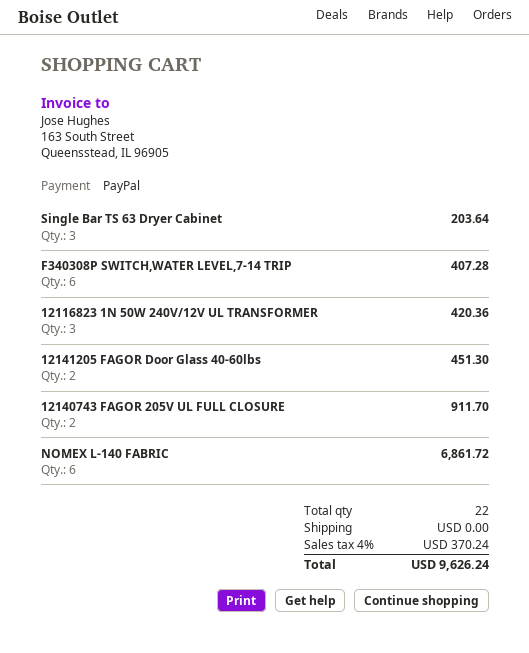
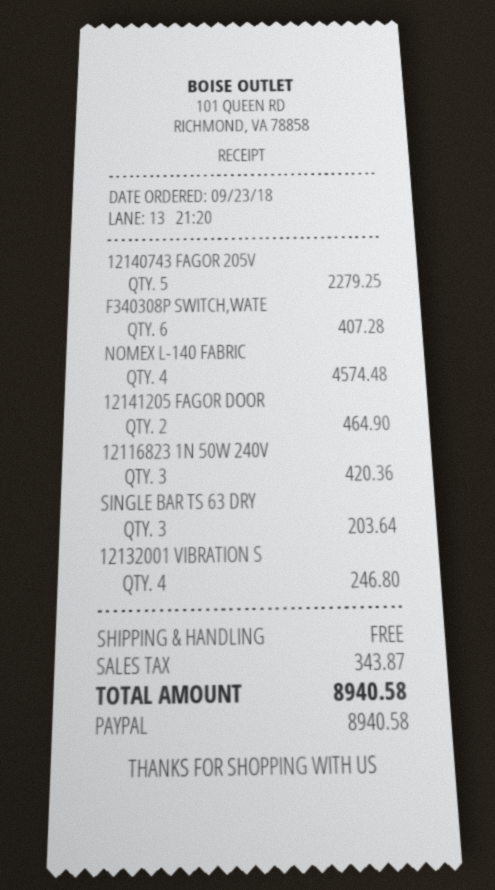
12141205 FAGOR Door Glass 40-60lbs: 2 for 451.30 -> 2 for 464.90
12140743 FAGOR 205V UL FULL CLOSURE: 2 for 911.70 -> 5 for 2279.25
NOMEX L-140 FABRIC: 6 for 6861.72 -> 4 for 4574.48
12132001 VIBRATION S: none -> 4 for 246.80
tax: 370.24 -> 343.87
total: 9626.24 -> 8940.58

